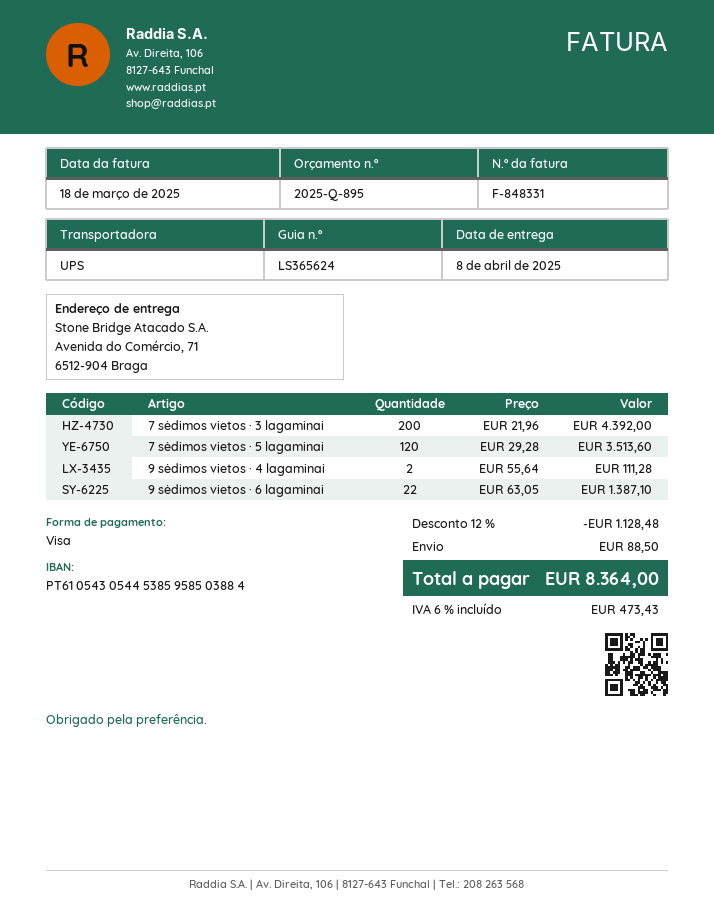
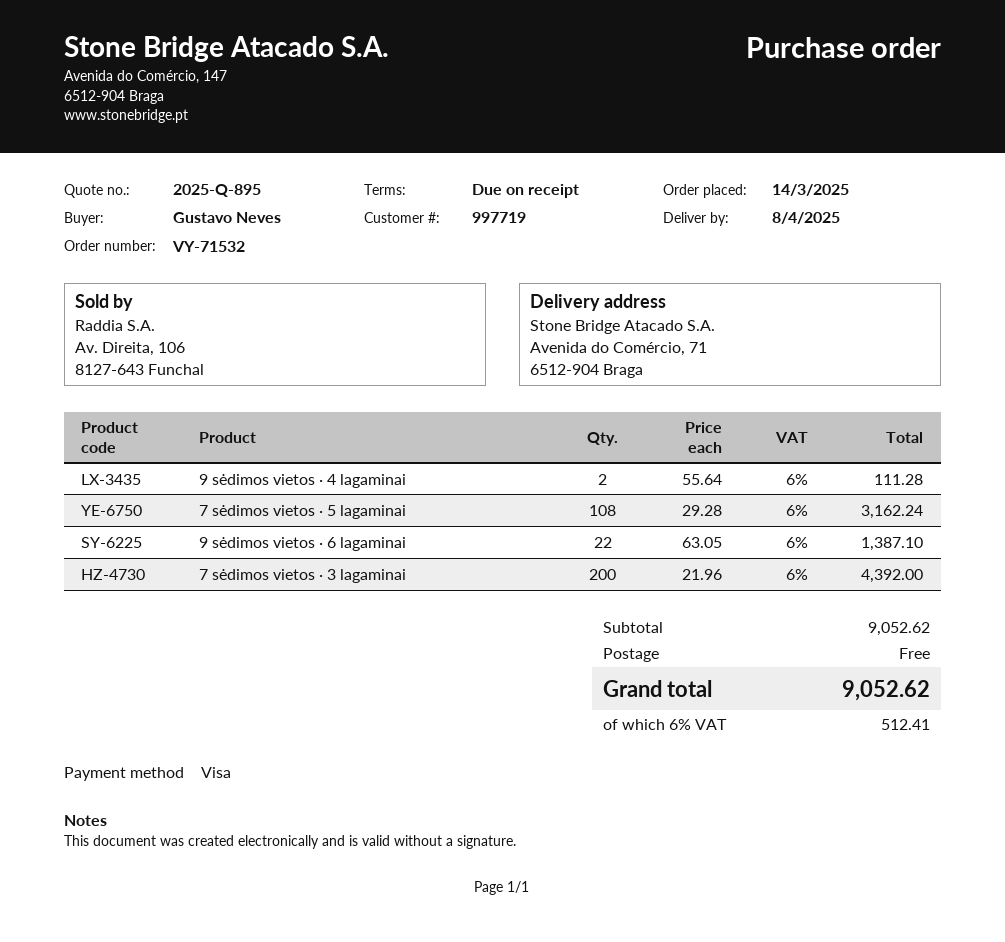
7 sėdimos vietos · 5 lagaminai: 120 x 29.28 = 3513.60 -> 108 x 29.28 = 3162.24
discount: 12% = 1128.48 -> none
shipping: 88.50 -> 0.00
tax: 6% = 473.43 -> 6% = 512.41
total: 8364.00 -> 9052.62

